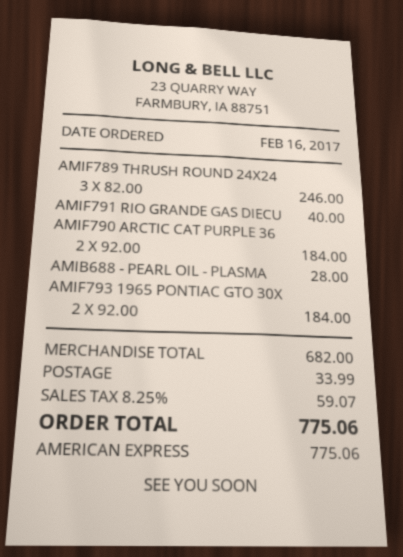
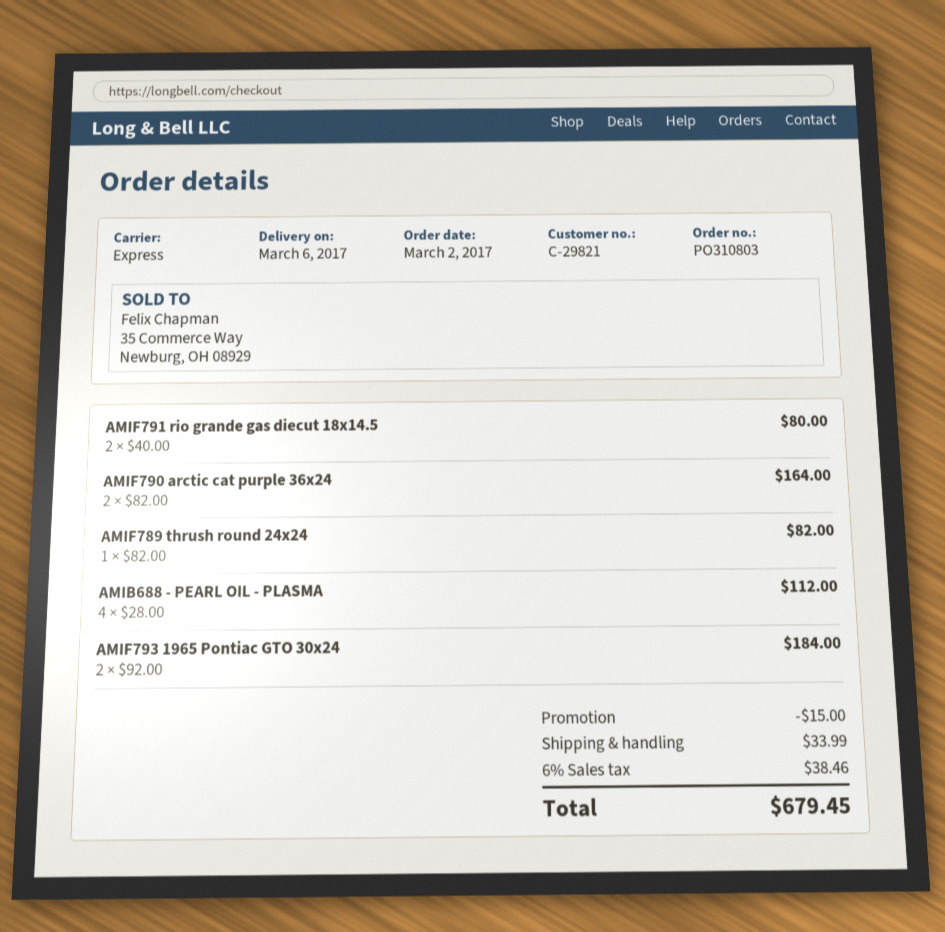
order date: 2017-02-16 -> 2017-03-02
AMIF789 THRUSH ROUND 24X24: 3 x 82.00 = 246.00 -> 1 x 82.00 = 82.00
AMIF791 RIO GRANDE GAS DIECU: 1 x 40.00 = 40.00 -> 2 x 40.00 = 80.00
AMIF790 ARCTIC CAT PURPLE 36: 2 x 92.00 = 184.00 -> 2 x 82.00 = 164.00
AMIB688 - PEARL OIL - PLASMA: 1 x 28.00 = 28.00 -> 4 x 28.00 = 112.00
discount: none -> 15.00
tax: 8.25% = 59.07 -> 6% = 38.46
total: 775.06 -> 679.45

